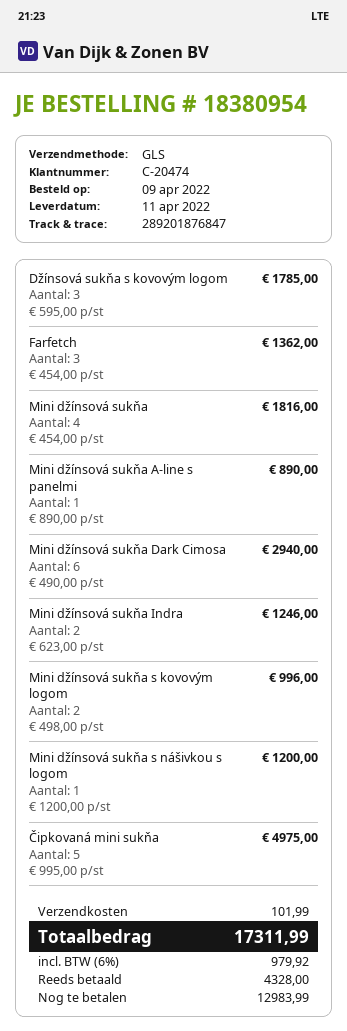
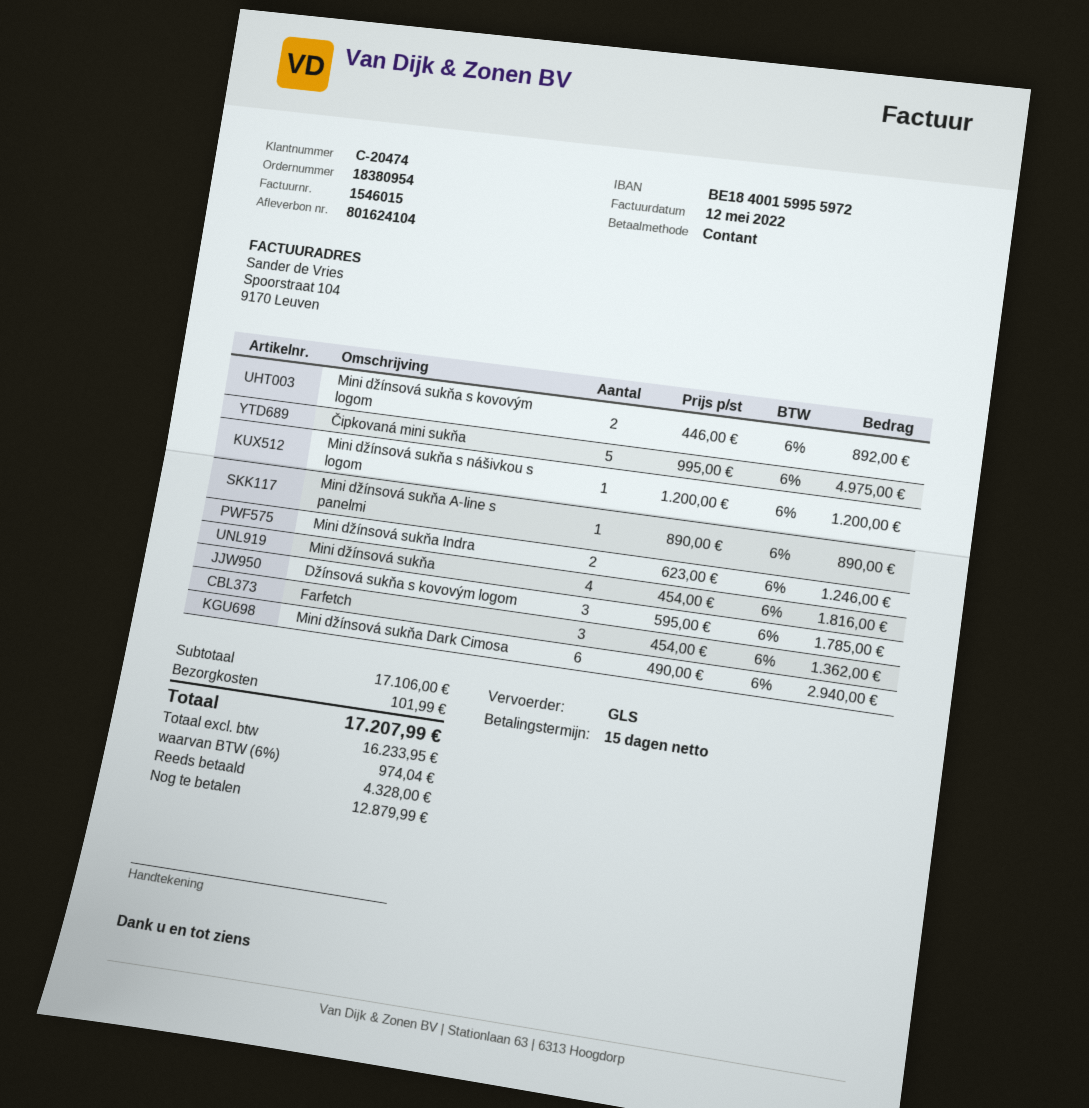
Mini džínsová sukňa s kovovým logom: 2 x 498.00 = 996.00 -> 2 x 446.00 = 892.00
tax: 6% = 979.92 -> 6% = 974.04
total: 17311.99 -> 17207.99
balance: 12983.99 -> 12879.99

